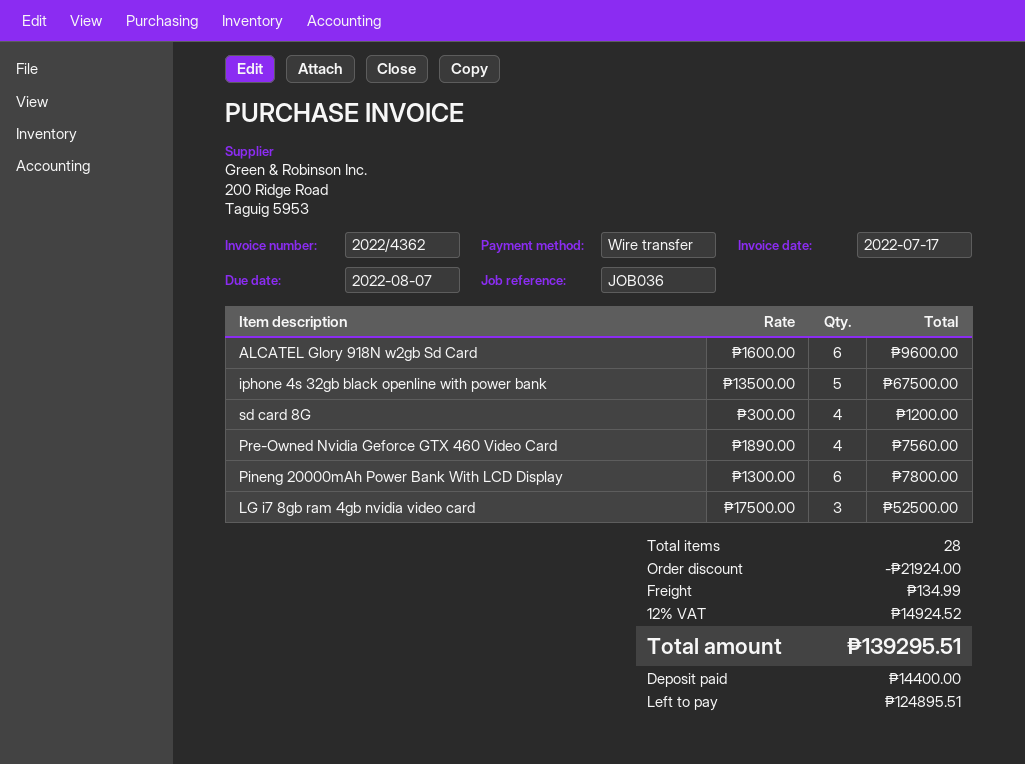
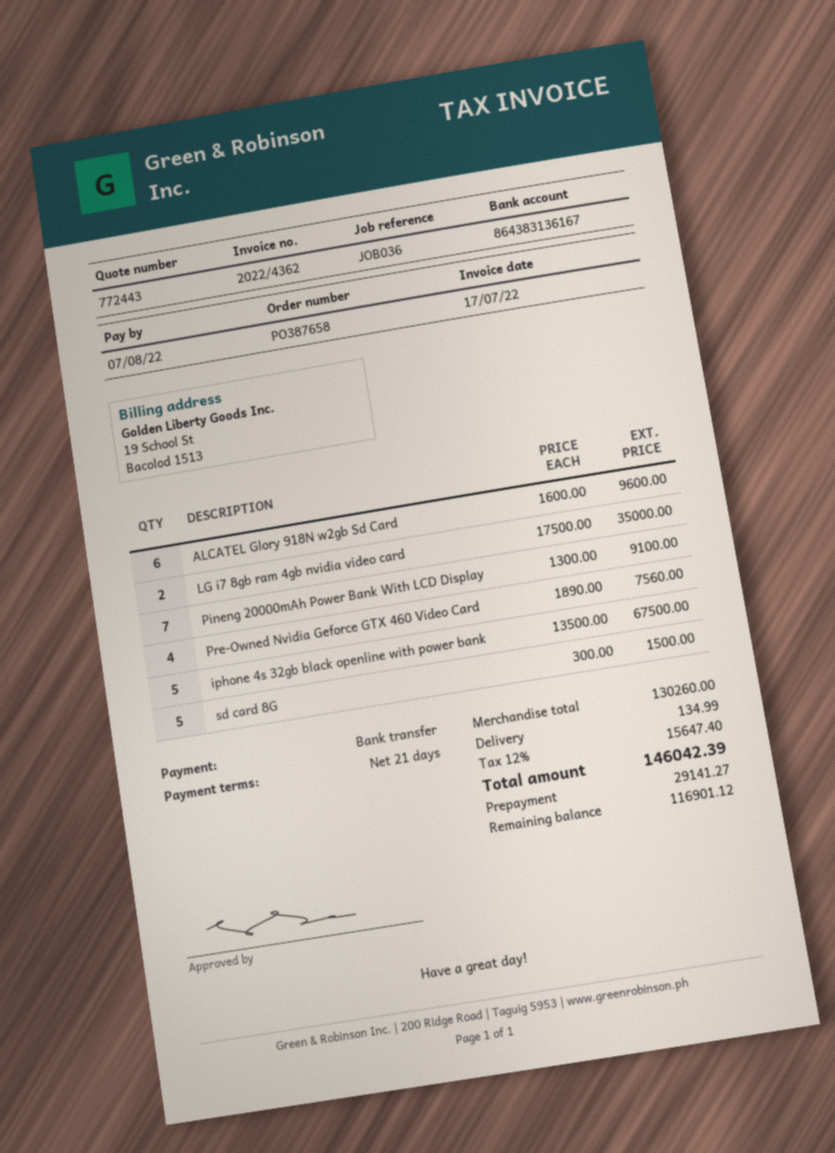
sd card 8G: 4 x 300.00 = 1200.00 -> 5 x 300.00 = 1500.00
Pineng 20000mAh Power Bank With LCD Display: 6 x 1300.00 = 7800.00 -> 7 x 1300.00 = 9100.00
LG i7 8gb ram 4gb nvidia video card: 3 x 17500.00 = 52500.00 -> 2 x 17500.00 = 35000.00
discount: 21924.00 -> none
tax: 12% = 14924.52 -> 12% = 15647.40
total: 139295.51 -> 146042.39
deposit: 14400.00 -> 29141.27
balance: 124895.51 -> 116901.12

